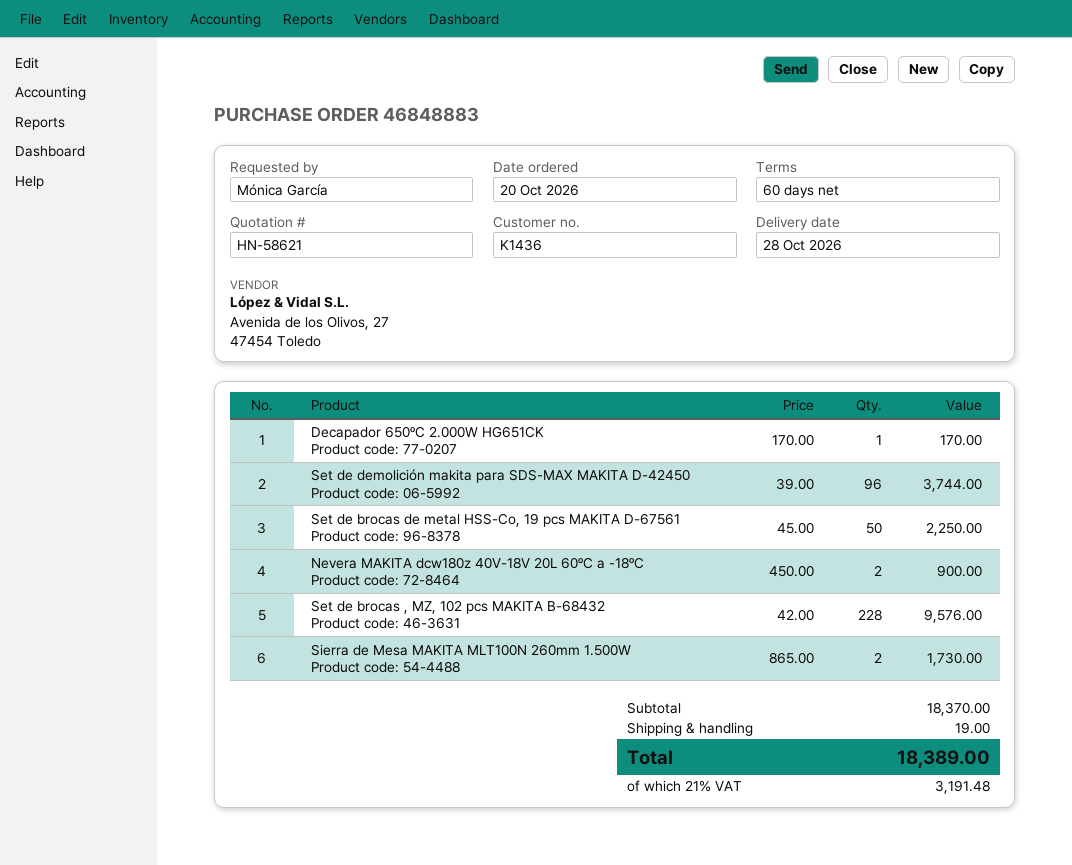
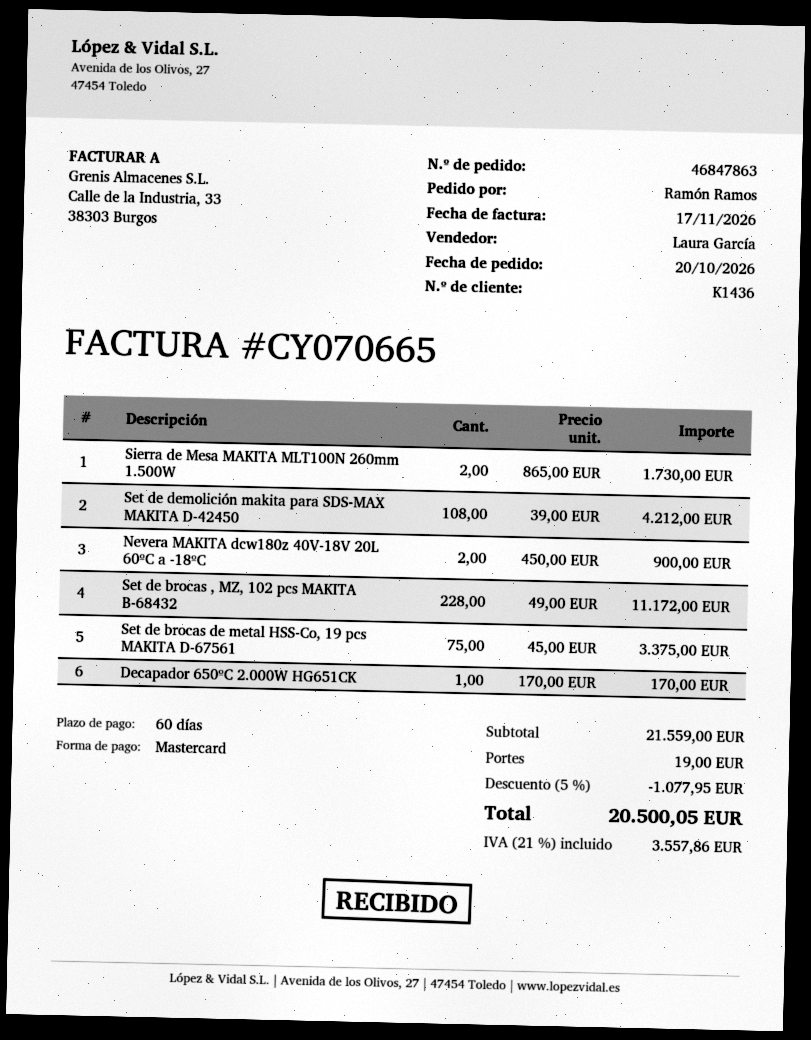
order number: 46848883 -> 46847863
ordered by: Mónica García -> Ramón Ramos
Set de demolición makita para SDS-MAX MAKITA D-42450: 96 x 39.00 = 3744.00 -> 108 x 39.00 = 4212.00
Set de brocas de metal HSS-Co, 19 pcs MAKITA D-67561: 50 x 45.00 = 2250.00 -> 75 x 45.00 = 3375.00
Set de brocas , MZ, 102 pcs MAKITA B-68432: 228 x 42.00 = 9576.00 -> 228 x 49.00 = 11172.00
subtotal: 18370.00 -> 21559.00
discount: none -> 5% = 1077.95
tax: 21% = 3191.48 -> 21% = 3557.86
total: 18389.00 -> 20500.05

